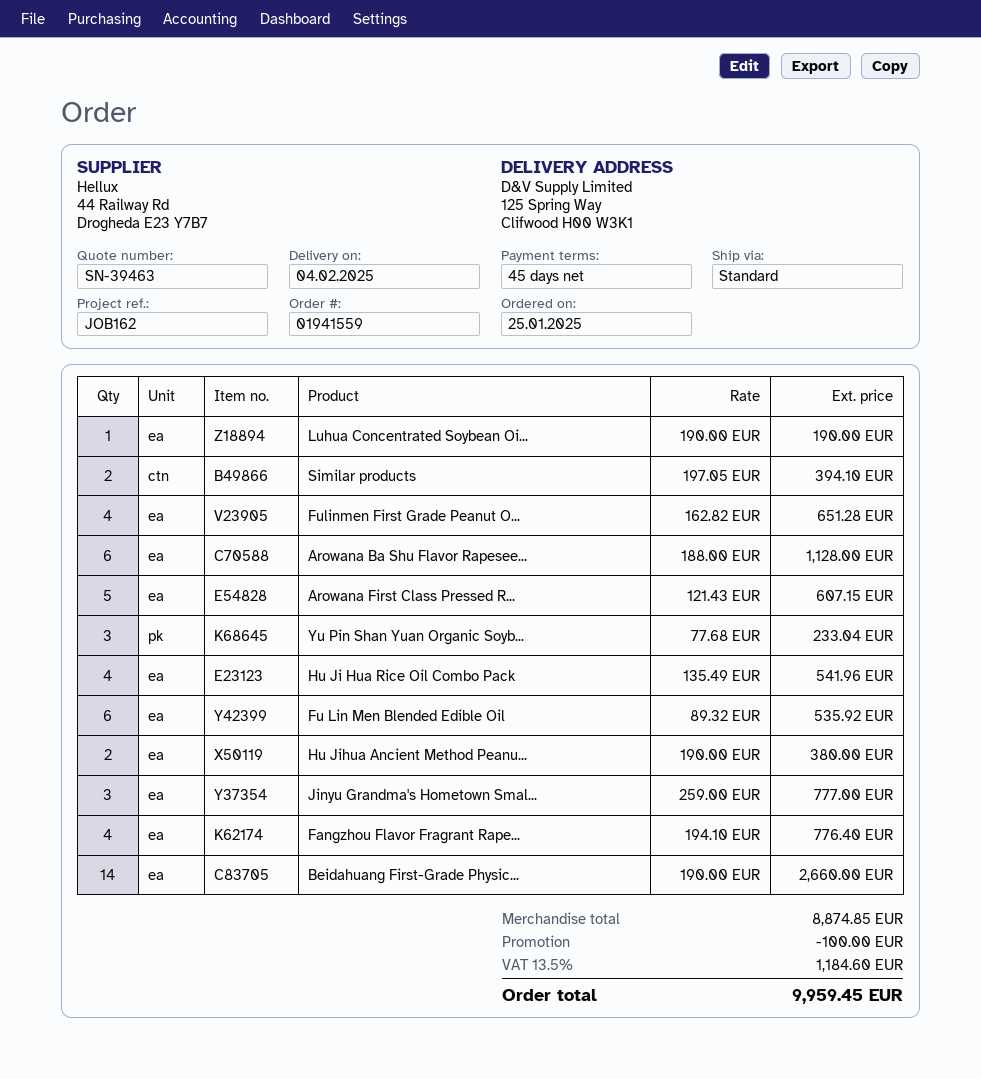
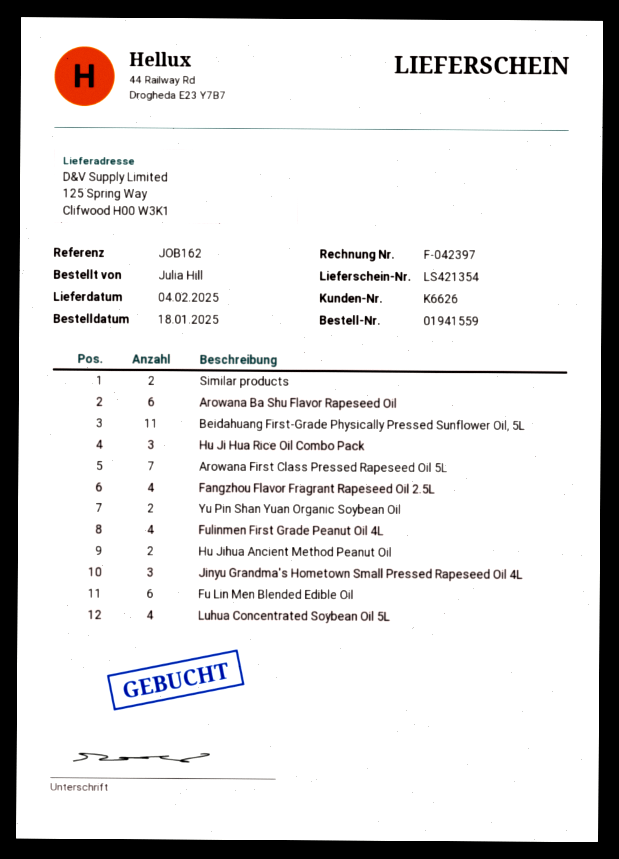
order date: 2025-01-25 -> 2025-01-18
Luhua Concentrated Soybean Oi...: 1 -> 4
Arowana First Class Pressed R...: 5 -> 7
Yu Pin Shan Yuan Organic Soyb...: 3 -> 2
Hu Ji Hua Rice Oil Combo Pack: 4 -> 3
Beidahuang First-Grade Physic...: 14 -> 11

